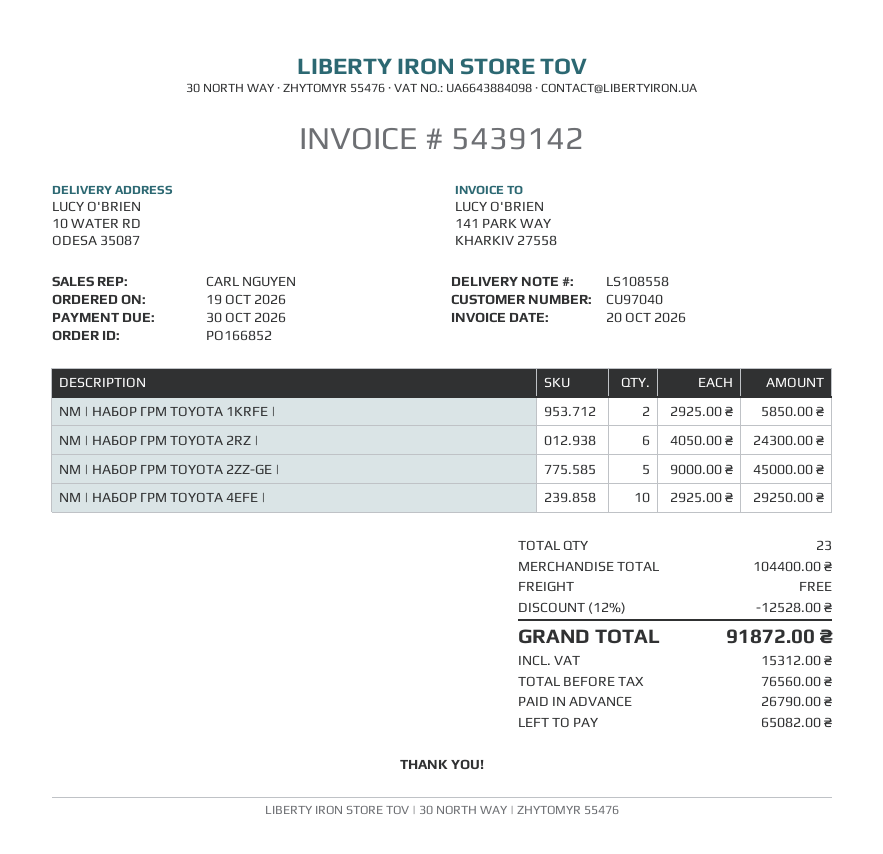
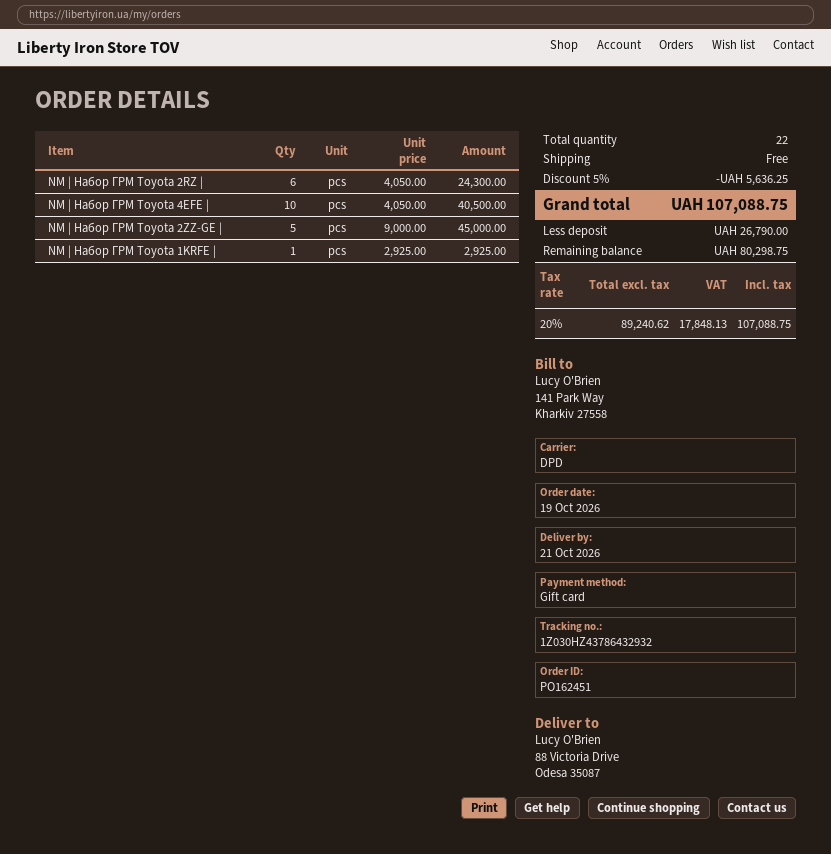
order number: PO166852 -> PO162451
ship to: 10 WATER RD, ODESA 35087 -> 88 Victoria Drive, Odesa 35087
NM | НАБОР ГРМ TOYOTA 1KRFE |: 2 x 2925.00 = 5850.00 -> 1 x 2925.00 = 2925.00
NM | НАБОР ГРМ TOYOTA 4EFE |: 10 x 2925.00 = 29250.00 -> 10 x 4050.00 = 40500.00
total quantity: 23 -> 22
discount: 12% = 12528.00 -> 5% = 5636.25
net: 76560.00 -> 89240.62
tax: 15312.00 -> 17848.13
total: 91872.00 -> 107088.75
balance: 65082.00 -> 80298.75

